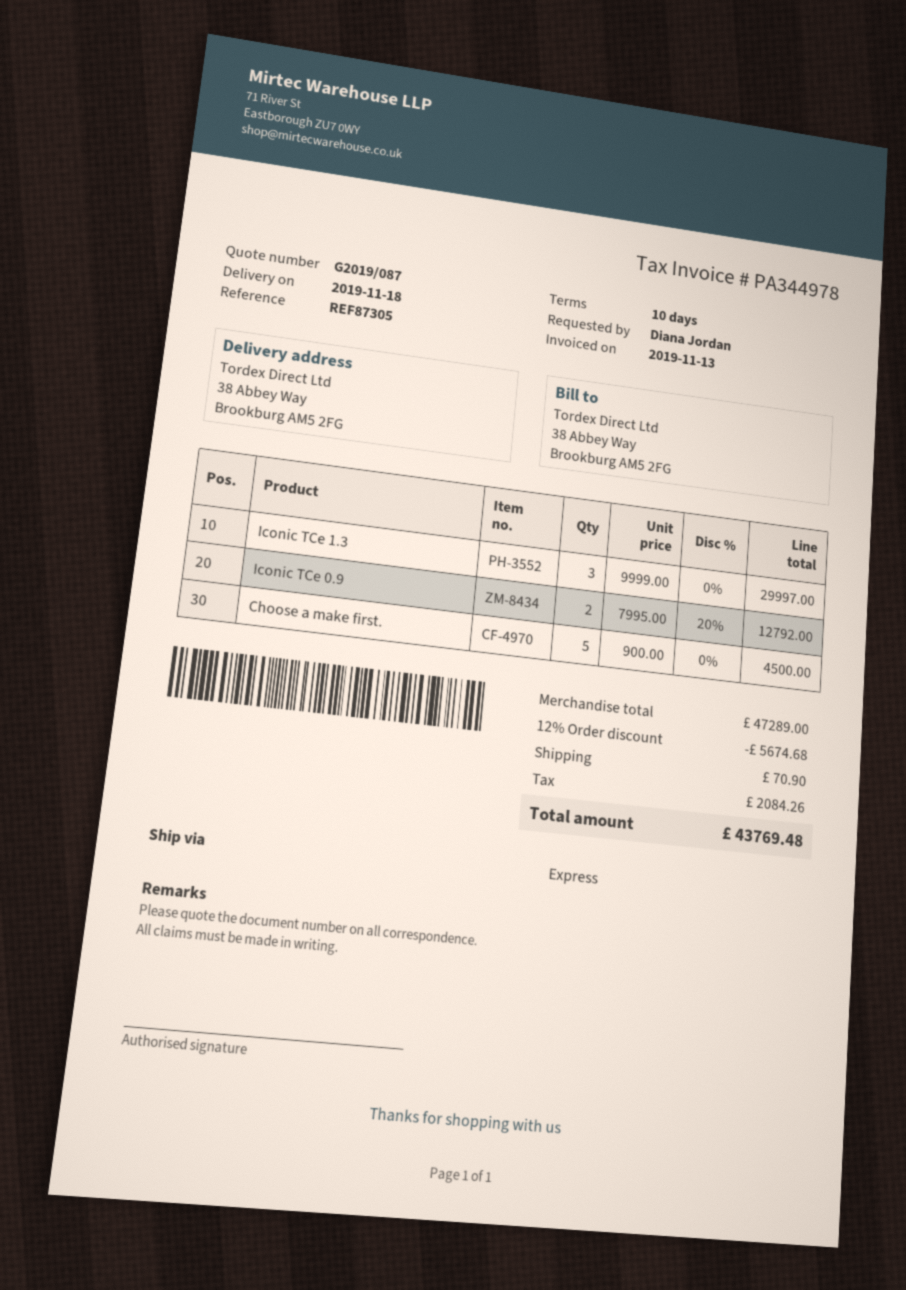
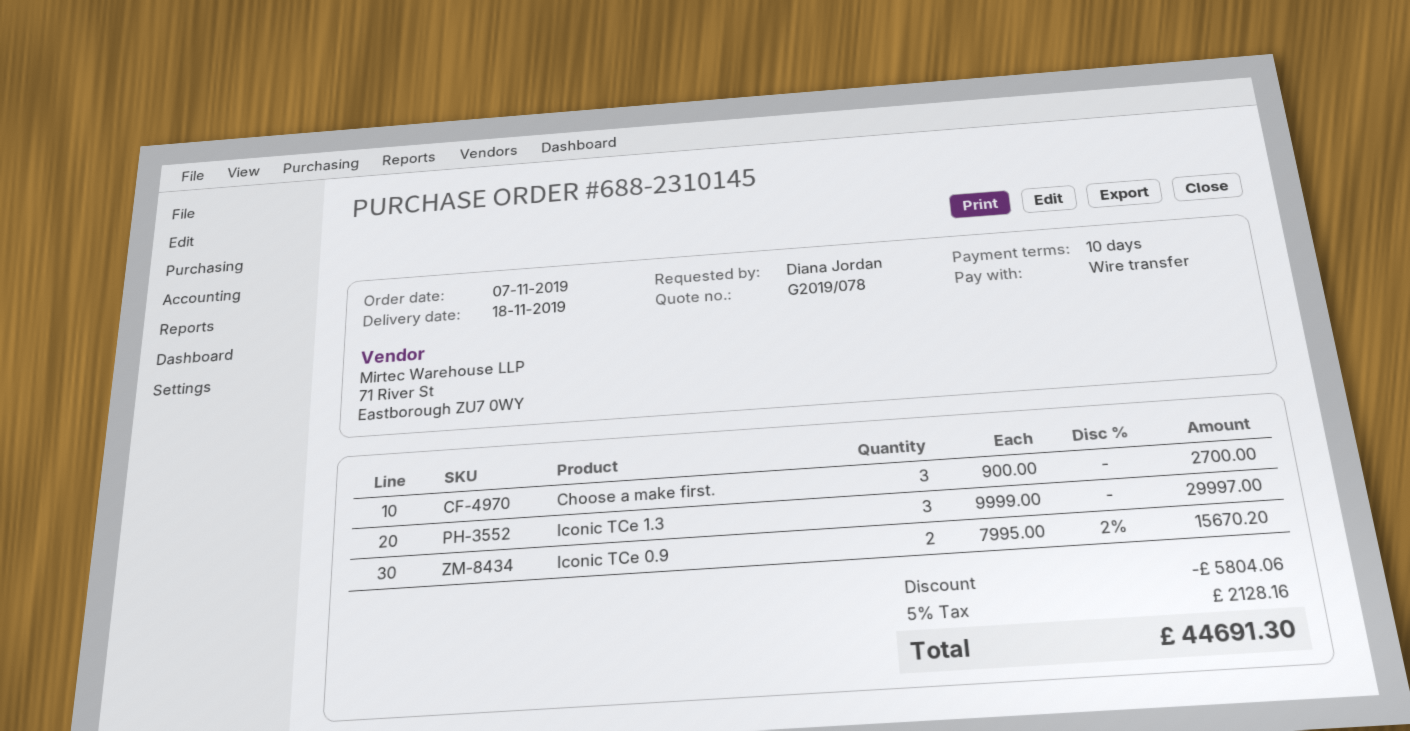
quote number: G2019/087 -> G2019/078
Iconic TCe 0.9: 2 x 7995.00 - 20% = 12792.00 -> 2 x 7995.00 - 2% = 15670.20
Choose a make first.: 5 x 900.00 = 4500.00 -> 3 x 900.00 = 2700.00
discount: 5674.68 -> 5804.06
shipping: 70.90 -> none
tax: 2084.26 -> 2128.16
total: 43769.48 -> 44691.30

